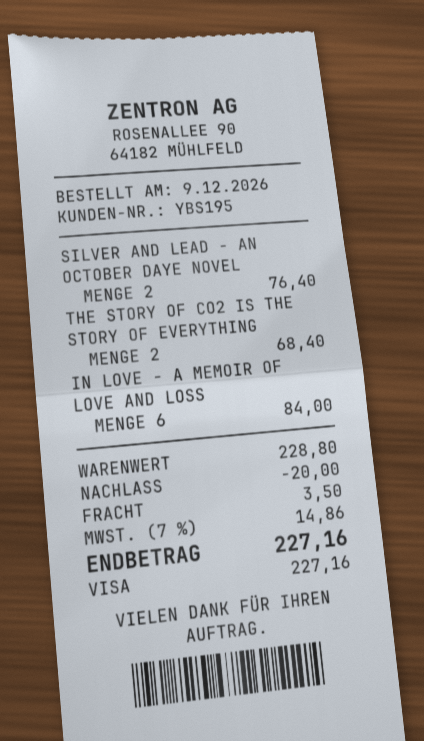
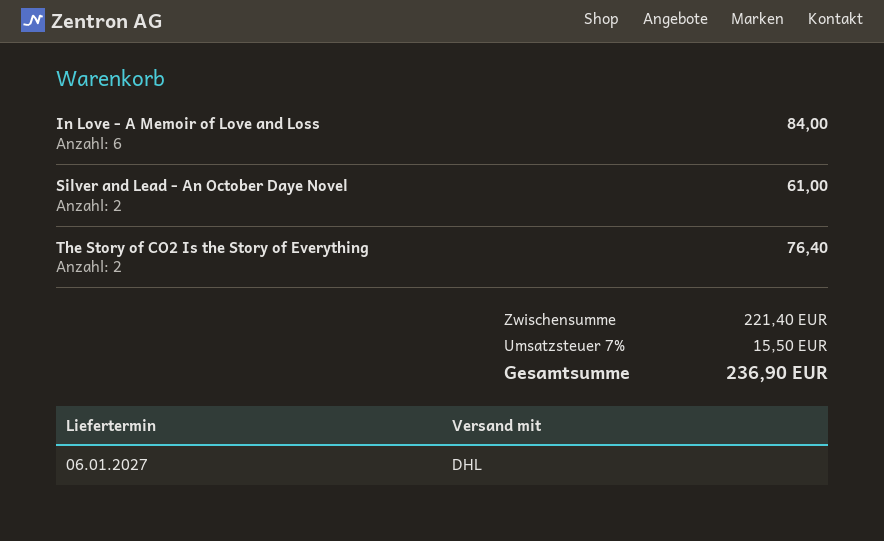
SILVER AND LEAD - AN OCTOBER DAYE NOVEL: 2 for 76.40 -> 2 for 61.00
THE STORY OF CO2 IS THE STORY OF EVERYTHING: 2 for 68.40 -> 2 for 76.40
subtotal: 228.80 -> 221.40
discount: 20.00 -> none
shipping: 3.50 -> none
tax: 7% = 14.86 -> 7% = 15.50
total: 227.16 -> 236.90

